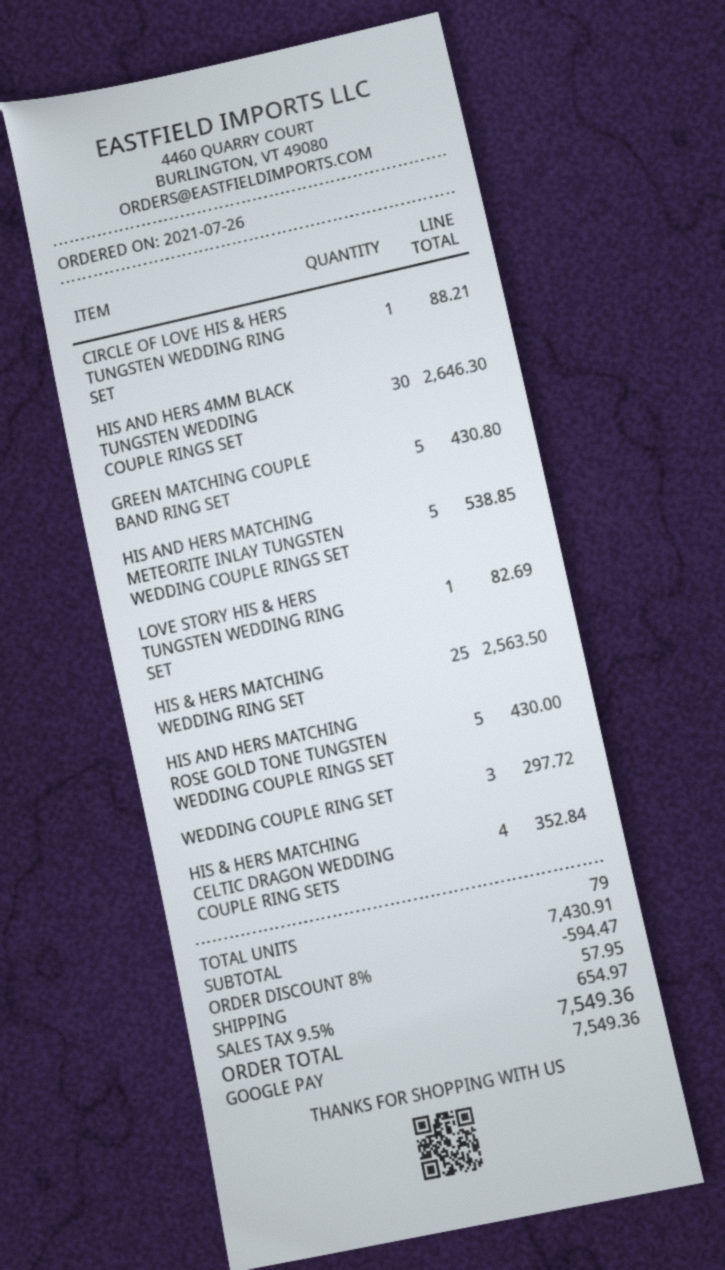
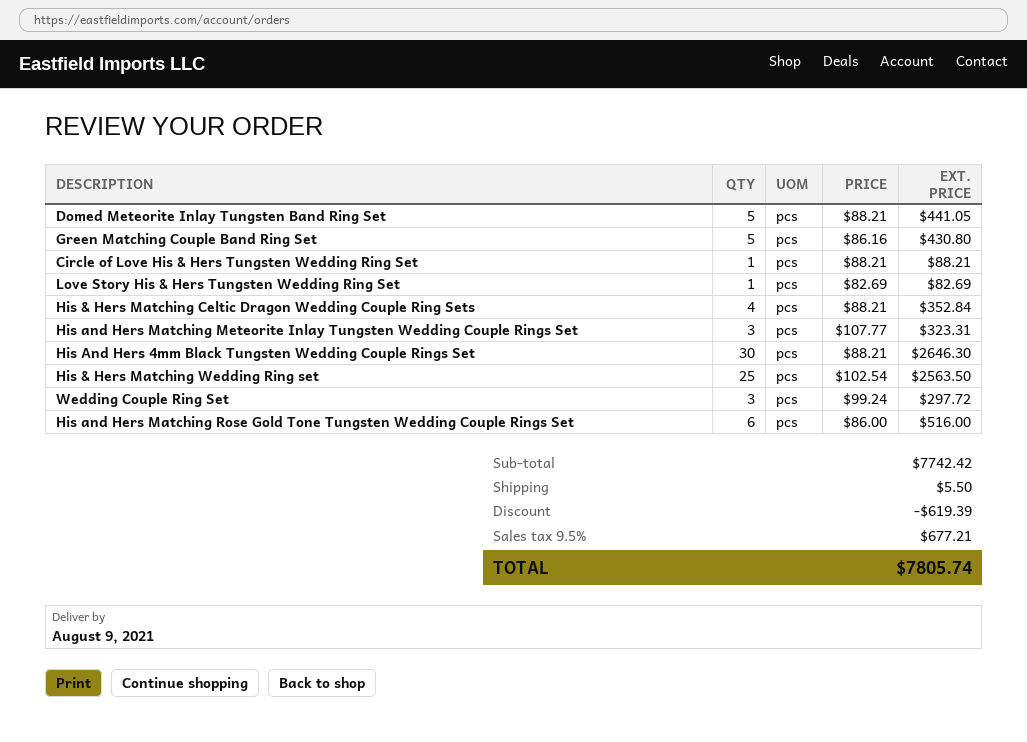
HIS AND HERS MATCHING METEORITE INLAY TUNGSTEN WEDDING COUPLE RINGS SET: 5 for 538.85 -> 3 for 323.31
HIS AND HERS MATCHING ROSE GOLD TONE TUNGSTEN WEDDING COUPLE RINGS SET: 5 for 430.00 -> 6 for 516.00
Domed Meteorite Inlay Tungsten Band Ring Set: none -> 5 for 441.05
subtotal: 7430.91 -> 7742.42
discount: 594.47 -> 619.39
shipping: 57.95 -> 5.50
tax: 9.5% = 654.97 -> 9.5% = 677.21
total: 7549.36 -> 7805.74

